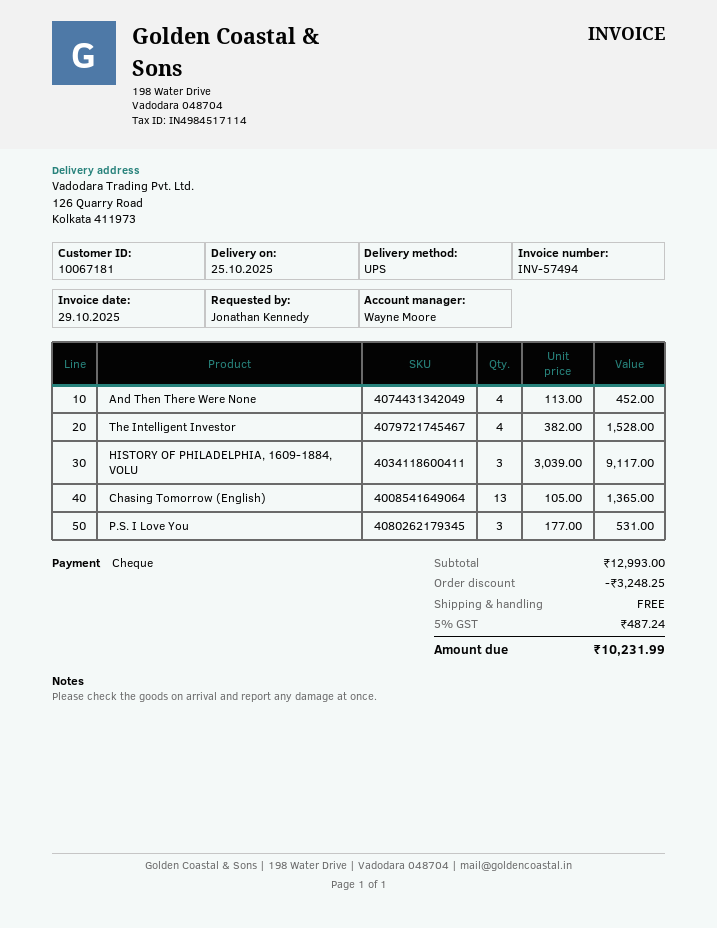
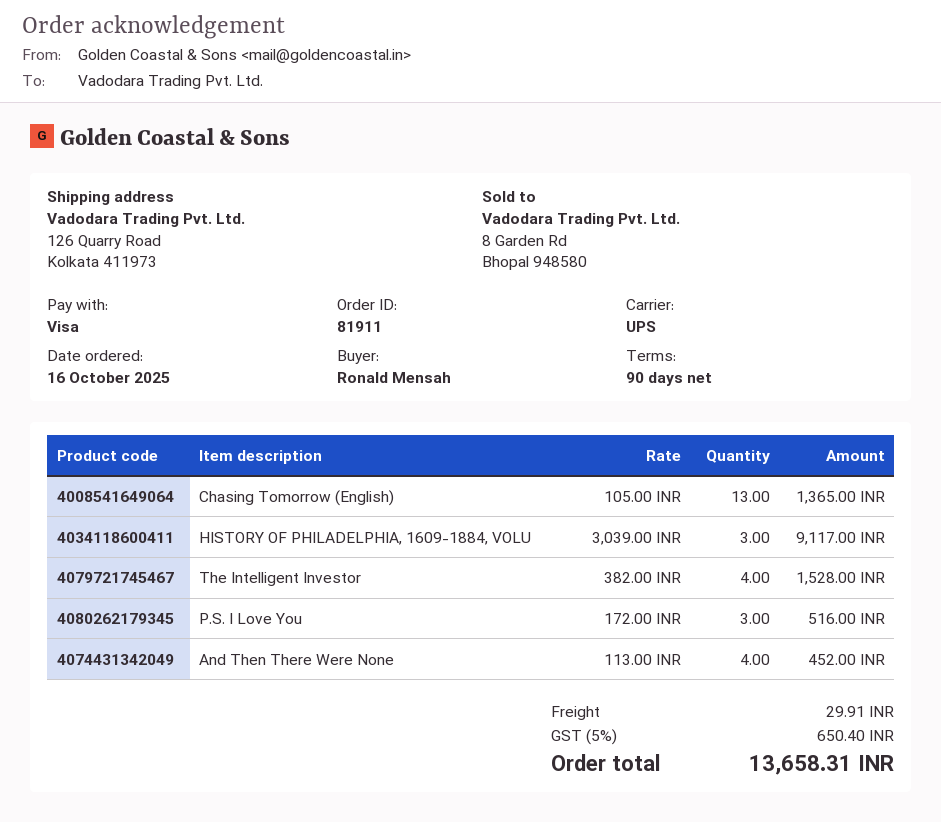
ordered by: Jonathan Kennedy -> Ronald Mensah
payment method: cheque -> Visa
P.S. I Love You: 3 x 177.00 = 531.00 -> 3 x 172.00 = 516.00
discount: 3248.25 -> none
shipping: 0.00 -> 29.91
tax: 5% = 487.24 -> 5% = 650.40
total: 10231.99 -> 13658.31

